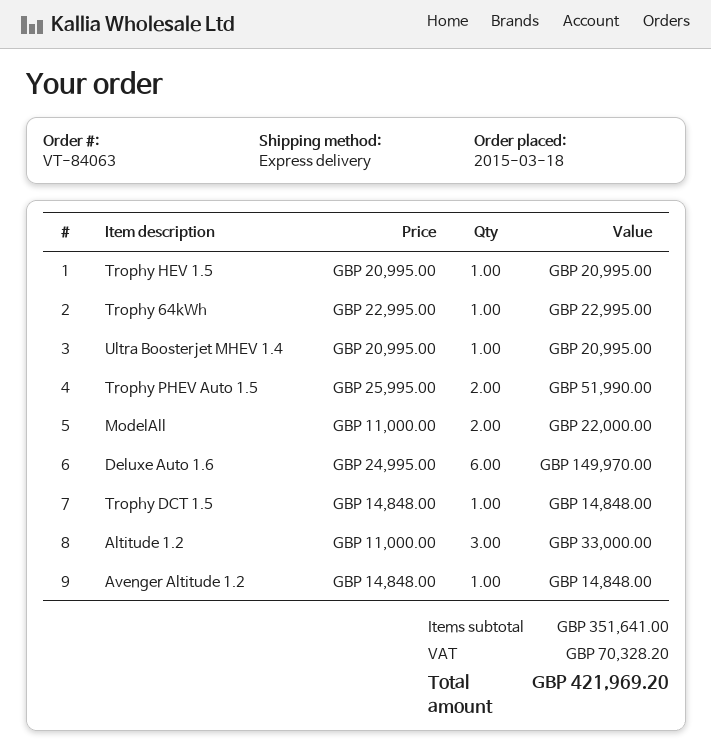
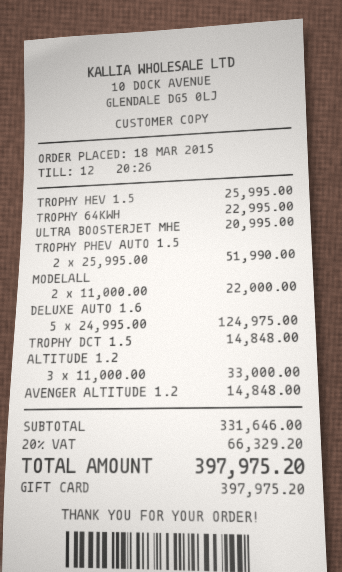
Trophy HEV 1.5: 1 x 20995.00 = 20995.00 -> 1 x 25995.00 = 25995.00
Deluxe Auto 1.6: 6 x 24995.00 = 149970.00 -> 5 x 24995.00 = 124975.00
subtotal: 351641.00 -> 331646.00
tax: 70328.20 -> 66329.20
total: 421969.20 -> 397975.20

